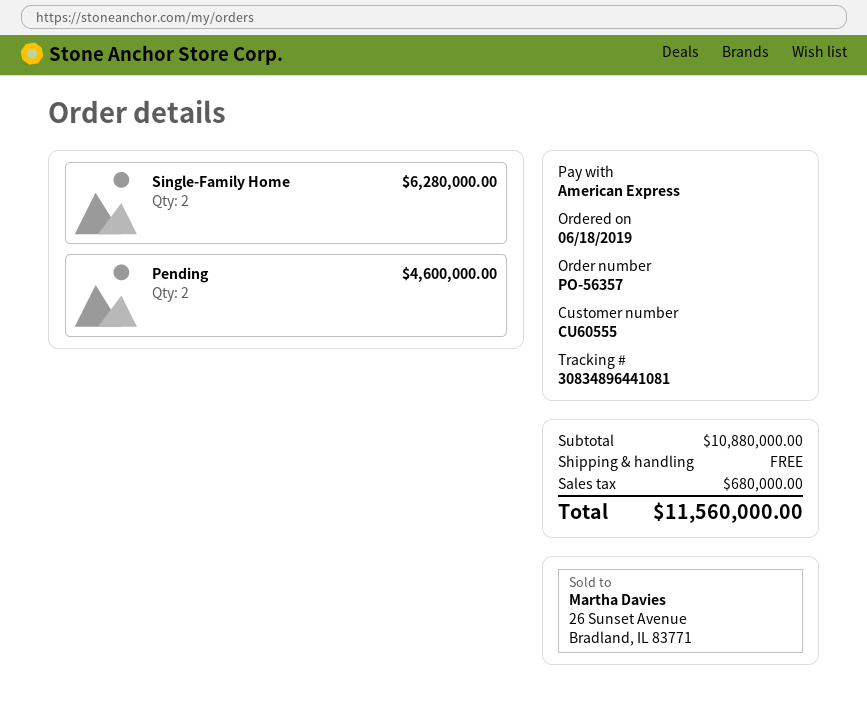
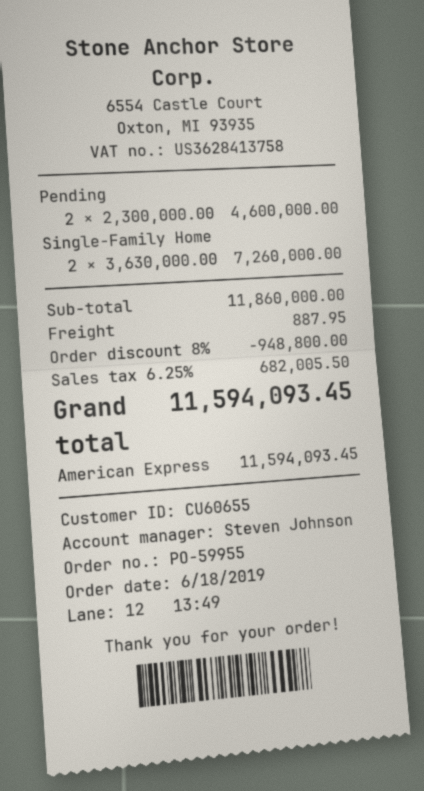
order number: PO-56357 -> PO-59955
customer number: CU60555 -> CU60655
Single-Family Home: 2 for 6280000.00 -> 2 for 7260000.00
subtotal: 10880000.00 -> 11860000.00
discount: none -> 8% = 948800.00
shipping: 0.00 -> 887.95
tax: 680000.00 -> 682005.50
total: 11560000.00 -> 11594093.45

